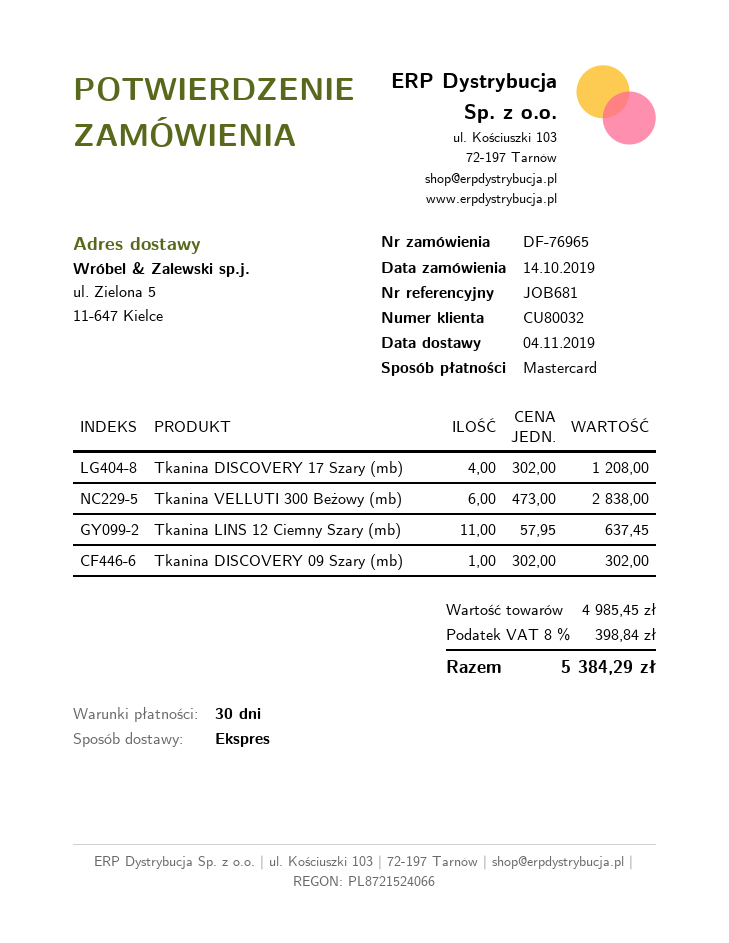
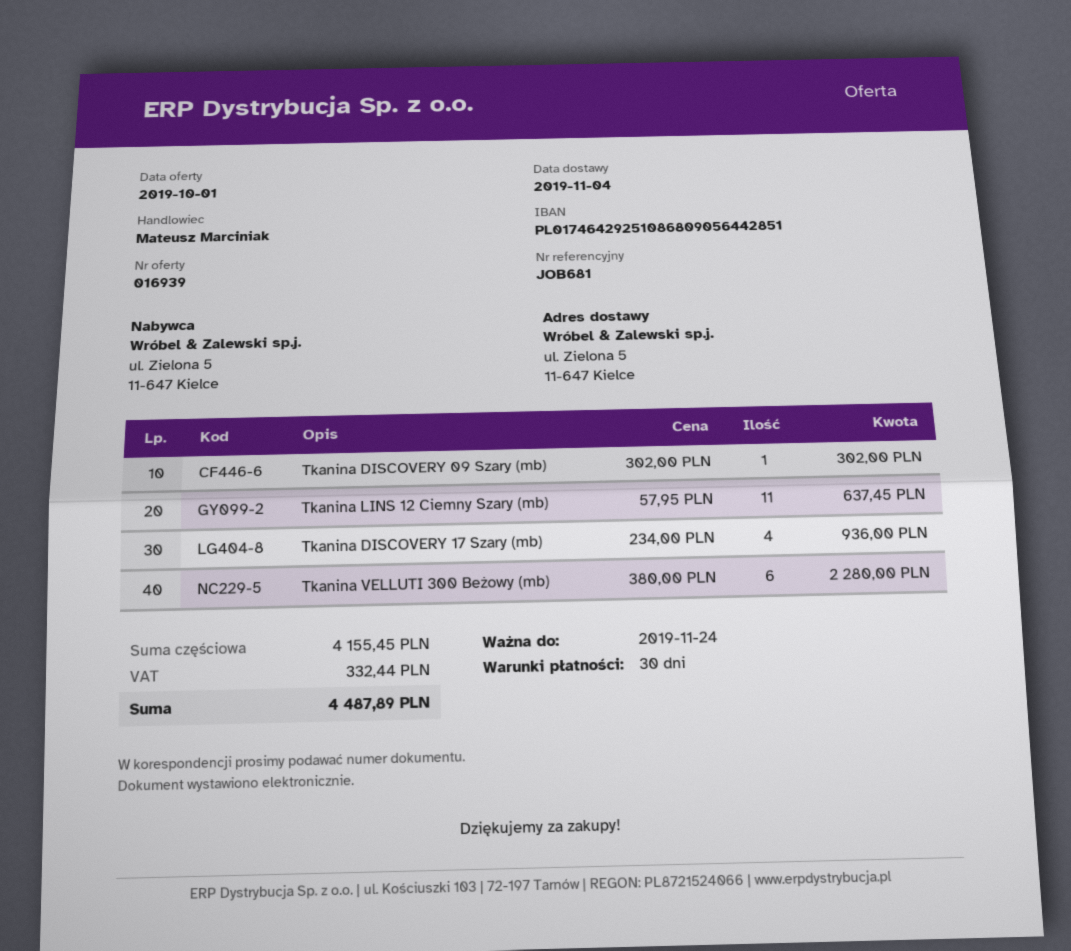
Tkanina DISCOVERY 17 Szary (mb): 4 x 302.00 = 1208.00 -> 4 x 234.00 = 936.00
Tkanina VELLUTI 300 Beżowy (mb): 6 x 473.00 = 2838.00 -> 6 x 380.00 = 2280.00
subtotal: 4985.45 -> 4155.45
tax: 398.84 -> 332.44
total: 5384.29 -> 4487.89

